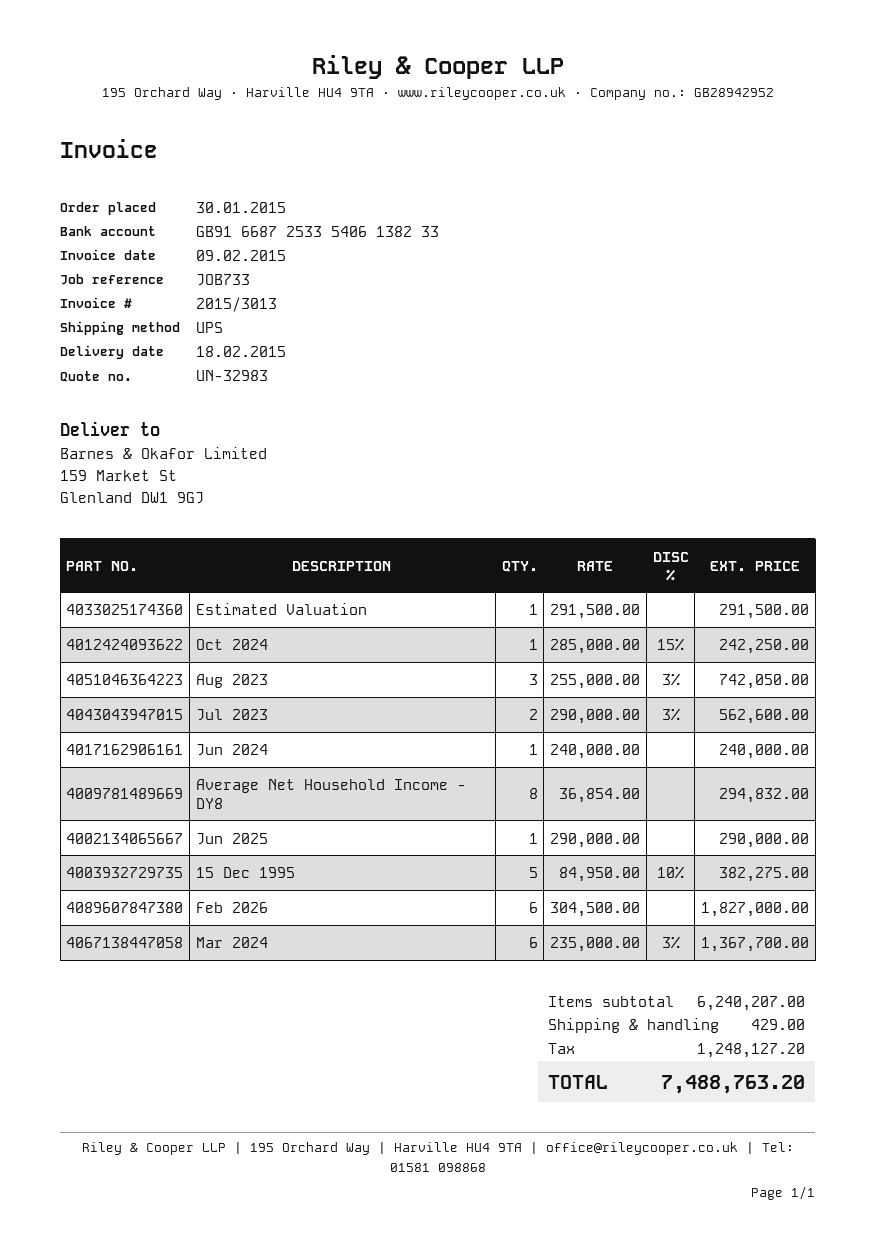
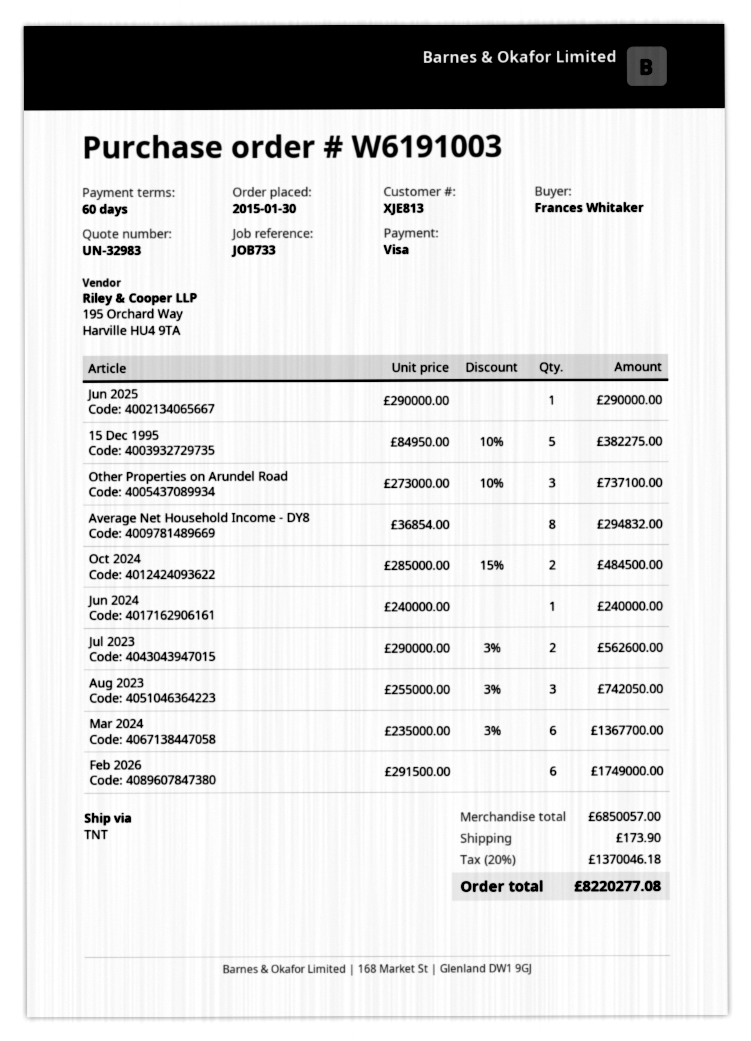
shipping method: UPS -> TNT
Estimated Valuation: 1 x 291500.00 = 291500.00 -> none
Oct 2024: 1 x 285000.00 - 15% = 242250.00 -> 2 x 285000.00 - 15% = 484500.00
Feb 2026: 6 x 304500.00 = 1827000.00 -> 6 x 291500.00 = 1749000.00
Other Properties on Arundel Road: none -> 3 x 273000.00 - 10% = 737100.00
subtotal: 6240207.00 -> 6850057.00
shipping: 429.00 -> 173.90
tax: 1248127.20 -> 1370046.18
total: 7488763.20 -> 8220277.08

